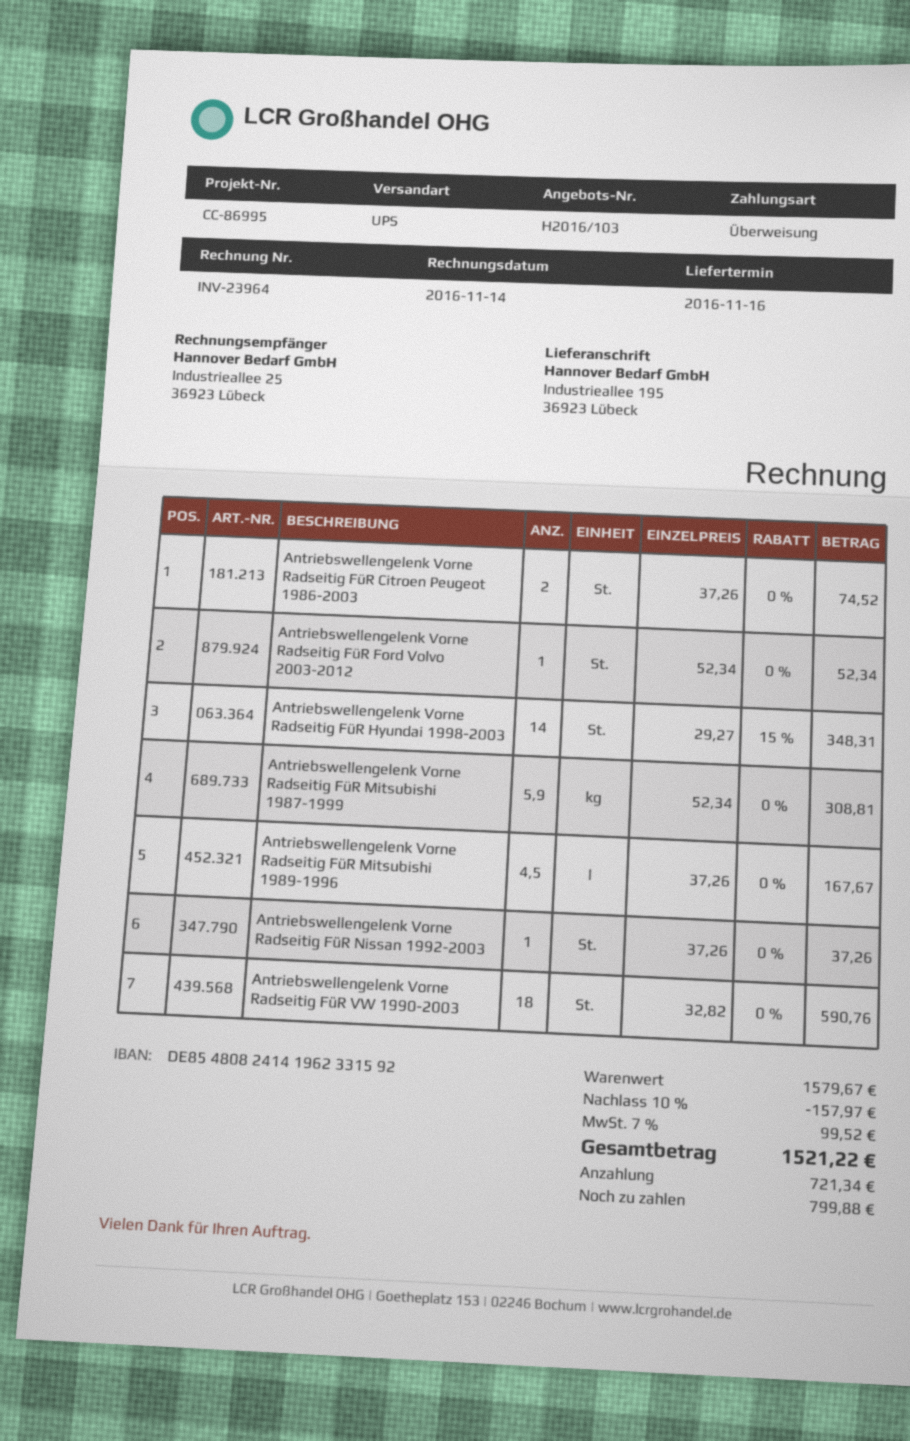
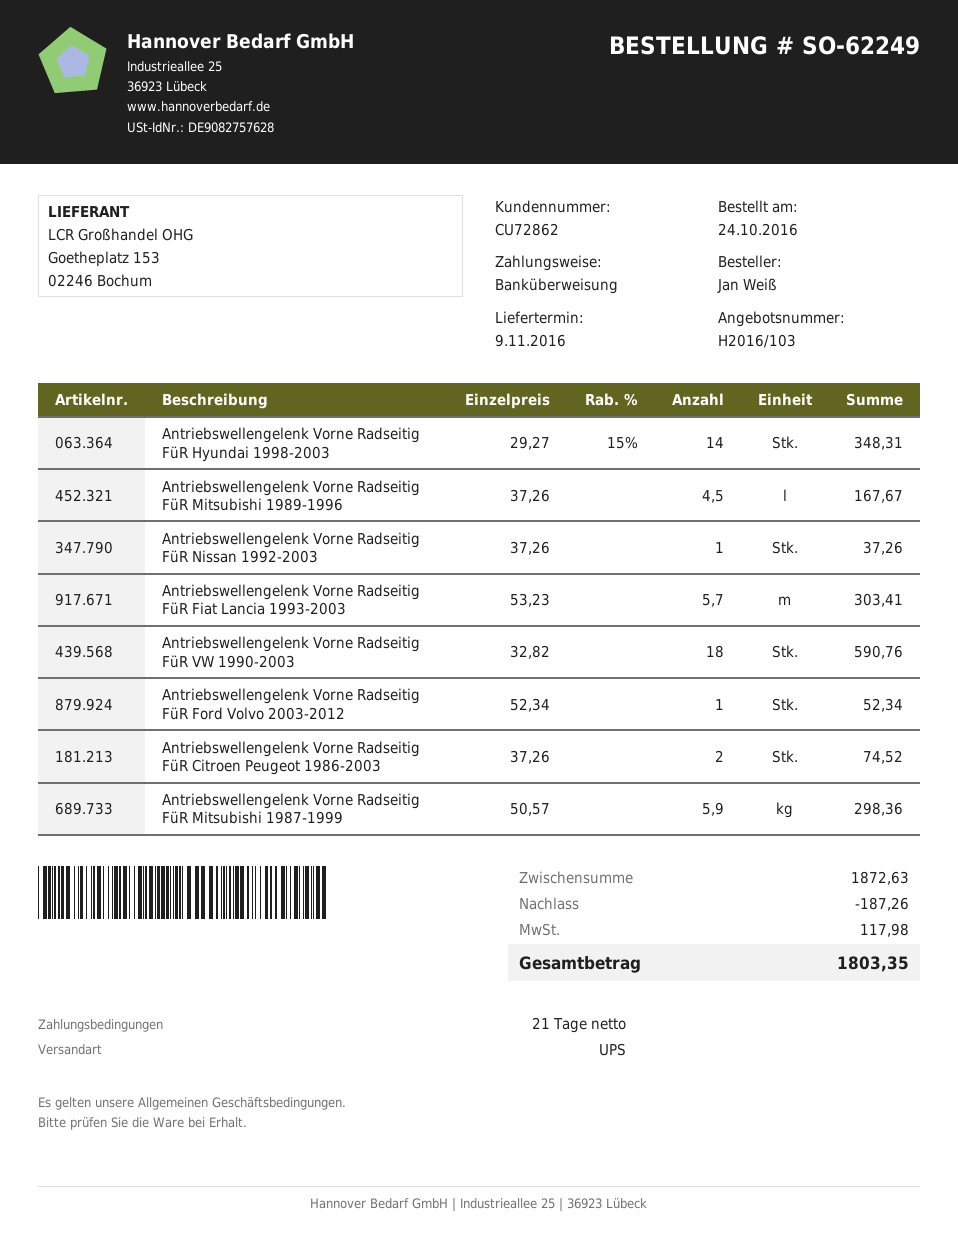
delivery date: 2016-11-16 -> 2016-11-09
Antriebswellengelenk Vorne Radseitig FüR Mitsubishi 1987-1999: 5.9 x 52.34 = 308.81 -> 5.9 x 50.57 = 298.36
Antriebswellengelenk Vorne Radseitig FüR Fiat Lancia 1993-2003: none -> 5.7 x 53.23 = 303.41
subtotal: 1579.67 -> 1872.63
discount: 157.97 -> 187.26
tax: 99.52 -> 117.98
total: 1521.22 -> 1803.35

